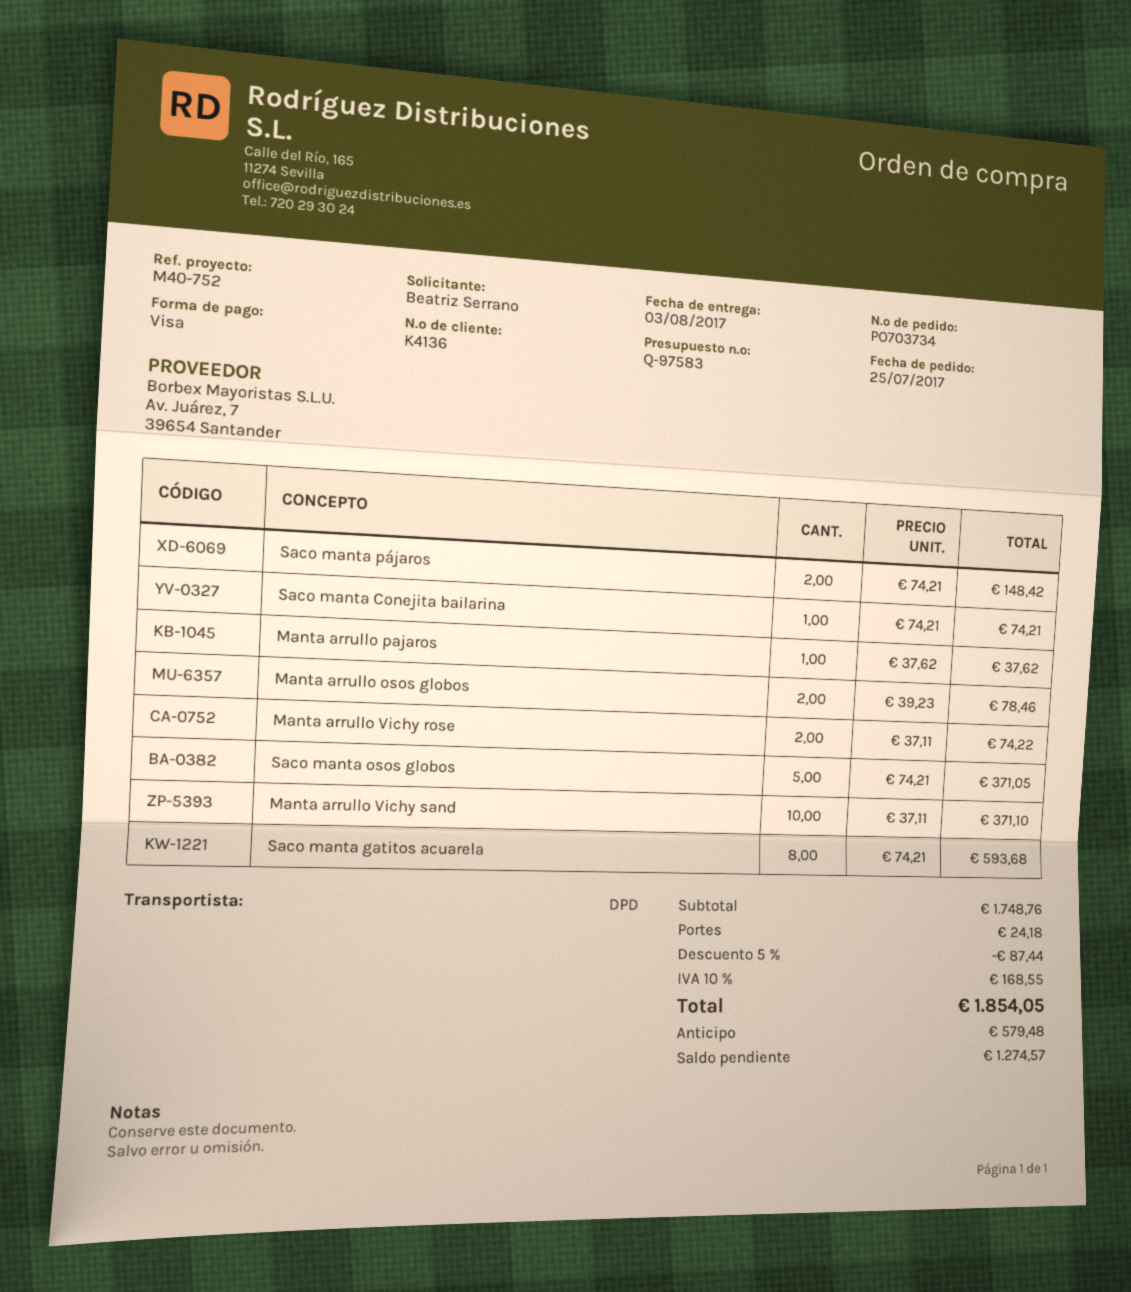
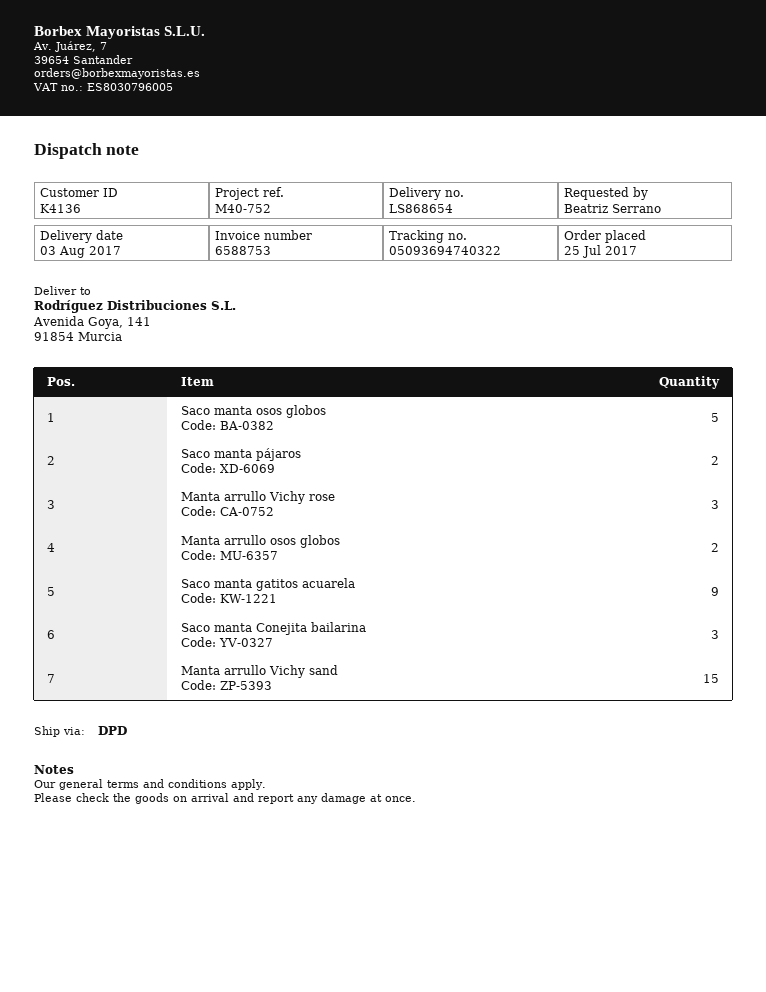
Saco manta Conejita bailarina: 1 -> 3
Manta arrullo pajaros: 1 -> none
Manta arrullo Vichy rose: 2 -> 3
Manta arrullo Vichy sand: 10 -> 15
Saco manta gatitos acuarela: 8 -> 9

